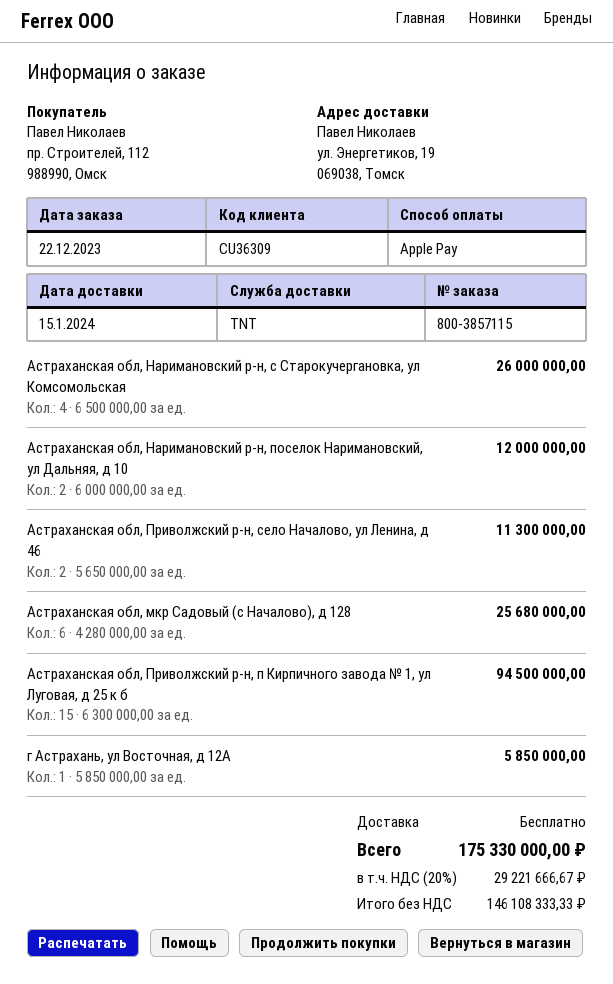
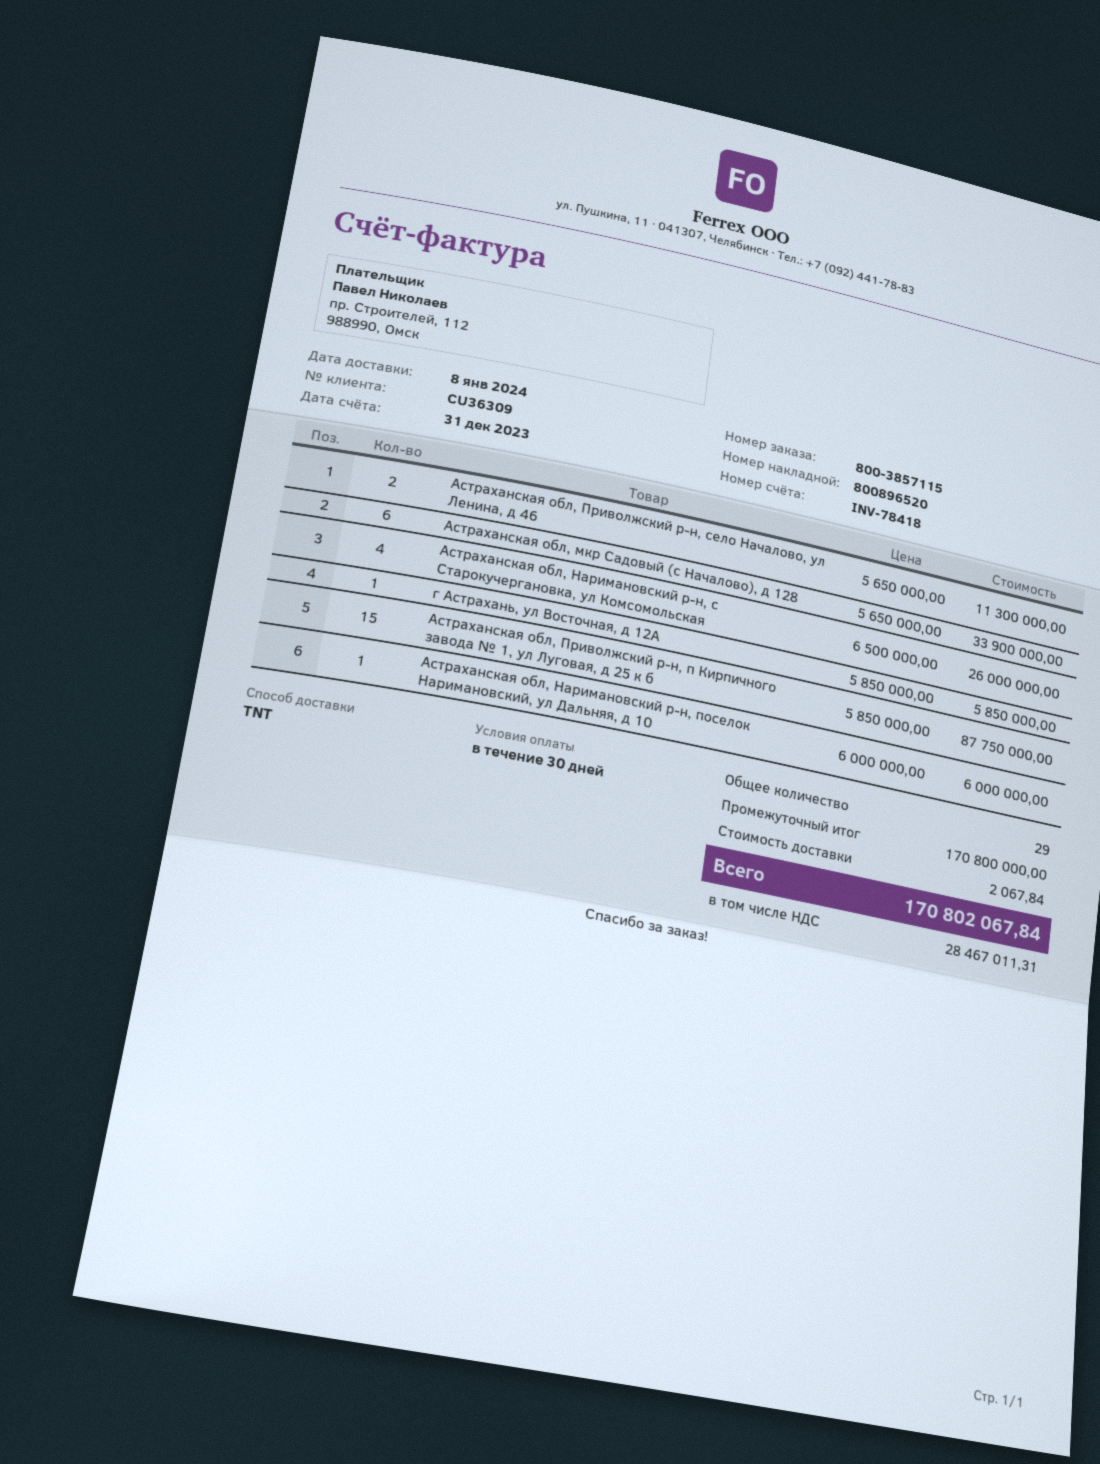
delivery date: 2024-01-15 -> 2024-01-08
Астраханская обл, Наримановский р-н, поселок Наримановский, ул Дальняя, д 10: 2 x 6000000.00 = 12000000.00 -> 1 x 6000000.00 = 6000000.00
Астраханская обл, мкр Садовый (с Началово), д 128: 6 x 4280000.00 = 25680000.00 -> 6 x 5650000.00 = 33900000.00
Астраханская обл, Приволжский р-н, п Кирпичного завода № 1, ул Луговая, д 25 к б: 15 x 6300000.00 = 94500000.00 -> 15 x 5850000.00 = 87750000.00
shipping: 0.00 -> 2067.84
tax: 29221666.67 -> 28467011.31
total: 175330000.00 -> 170802067.84

